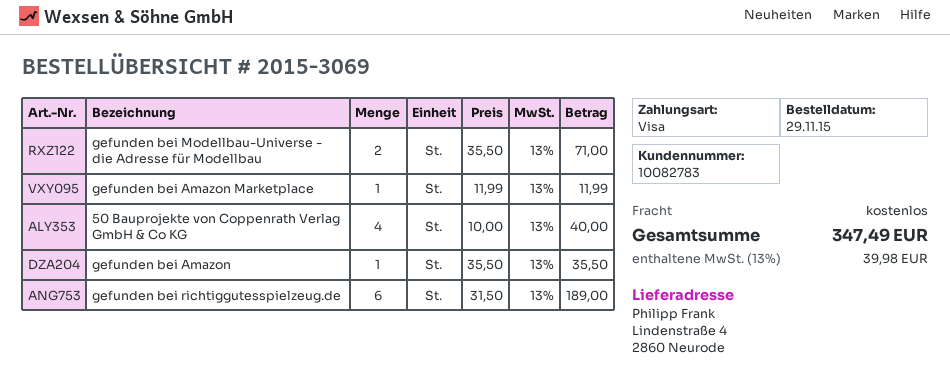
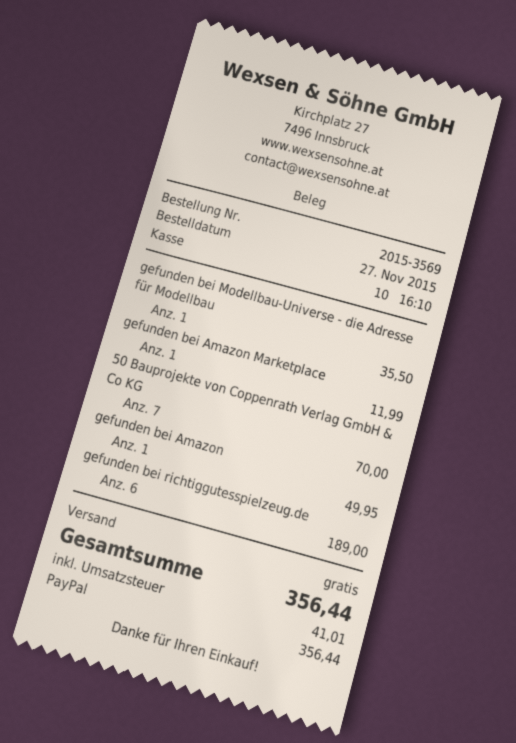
order number: 2015-3069 -> 2015-3569
order date: 2015-11-29 -> 2015-11-27
payment method: Visa -> PayPal
gefunden bei Modellbau-Universe - die Adresse für Modellbau: 2 for 71.00 -> 1 for 35.50
50 Bauprojekte von Coppenrath Verlag GmbH & Co KG: 4 for 40.00 -> 7 for 70.00
gefunden bei Amazon: 1 for 35.50 -> 1 for 49.95
tax: 39.98 -> 41.01
total: 347.49 -> 356.44

